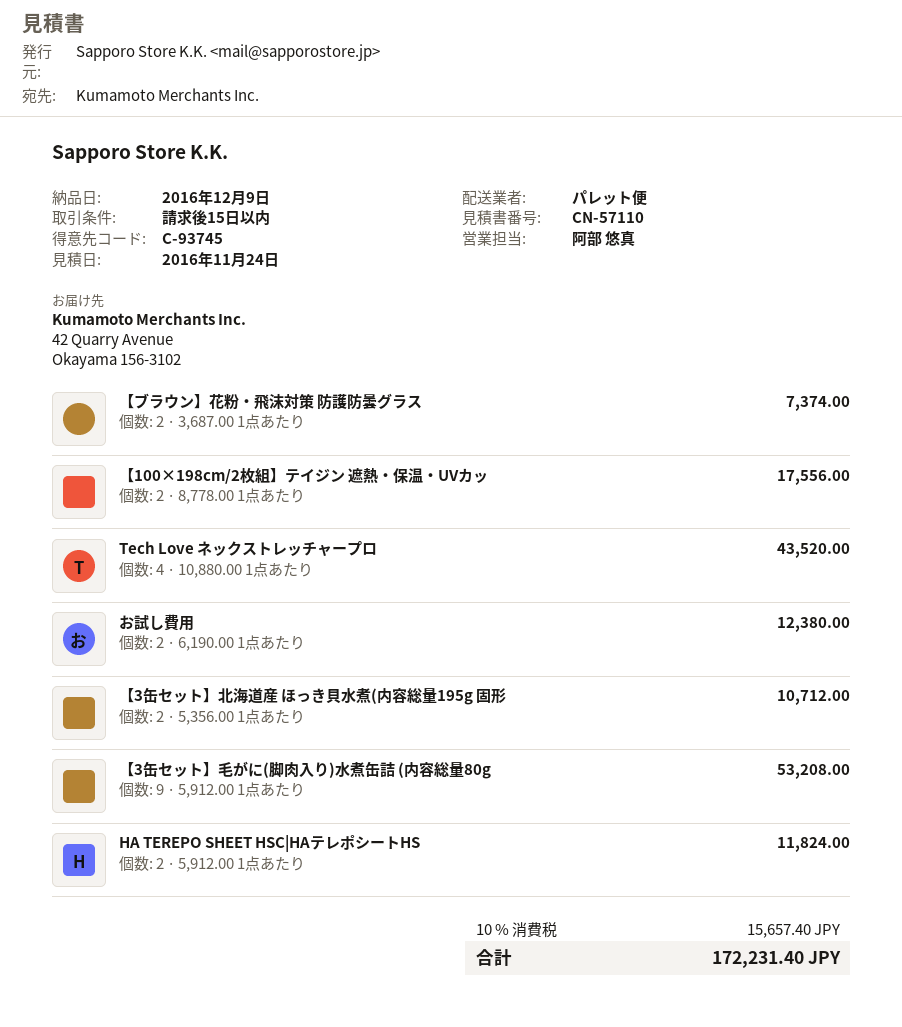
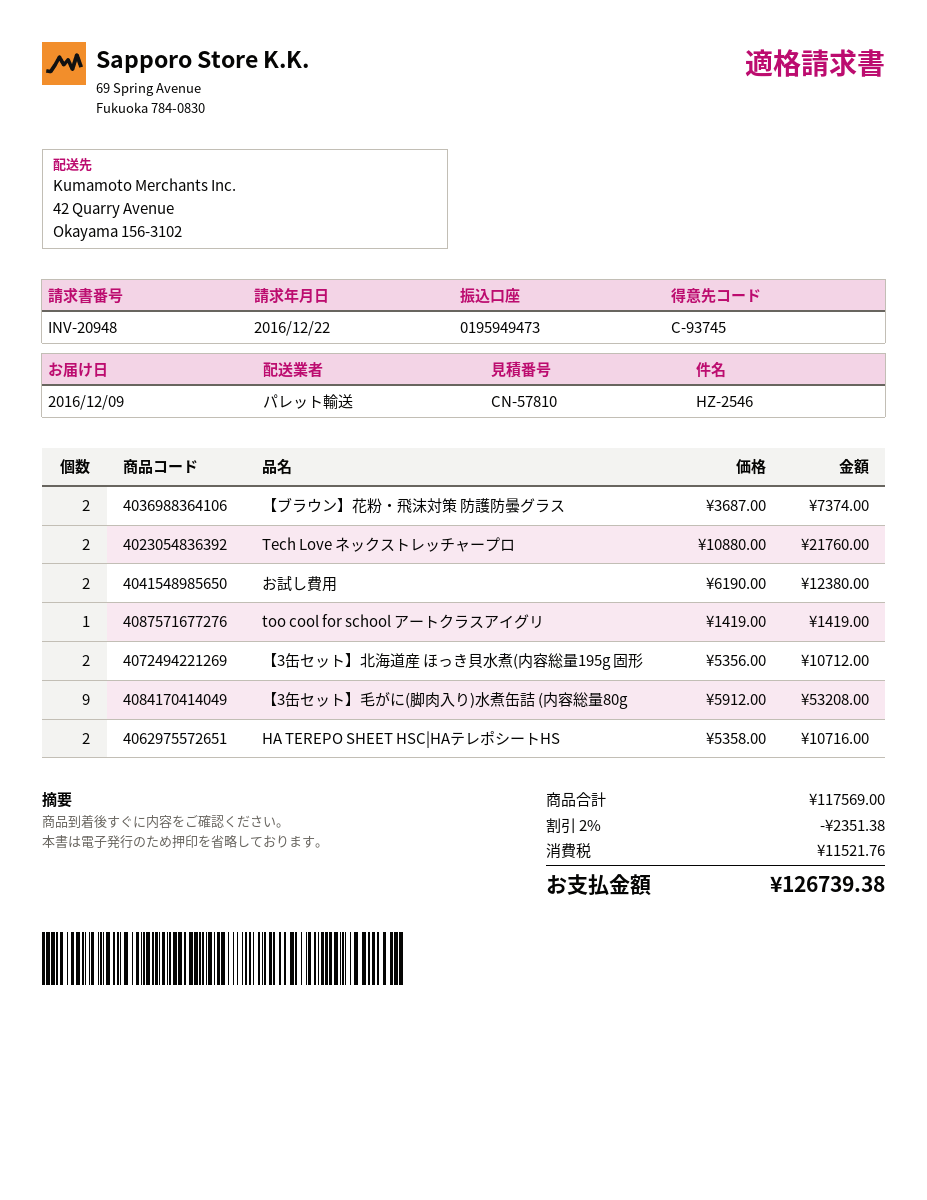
quote number: CN-57110 -> CN-57810
【100×198cm/2枚組】テイジン 遮熱・保温・UVカッ: 2 x 8778.00 = 17556.00 -> none
Tech Love ネックストレッチャープロ: 4 x 10880.00 = 43520.00 -> 2 x 10880.00 = 21760.00
HA TEREPO SHEET HSC|HAテレポシートHS: 2 x 5912.00 = 11824.00 -> 2 x 5358.00 = 10716.00
too cool for school アートクラスアイグリ: none -> 1 x 1419.00 = 1419.00
discount: none -> 2% = 2351.38
tax: 15657.40 -> 11521.76
total: 172231.40 -> 126739.38

